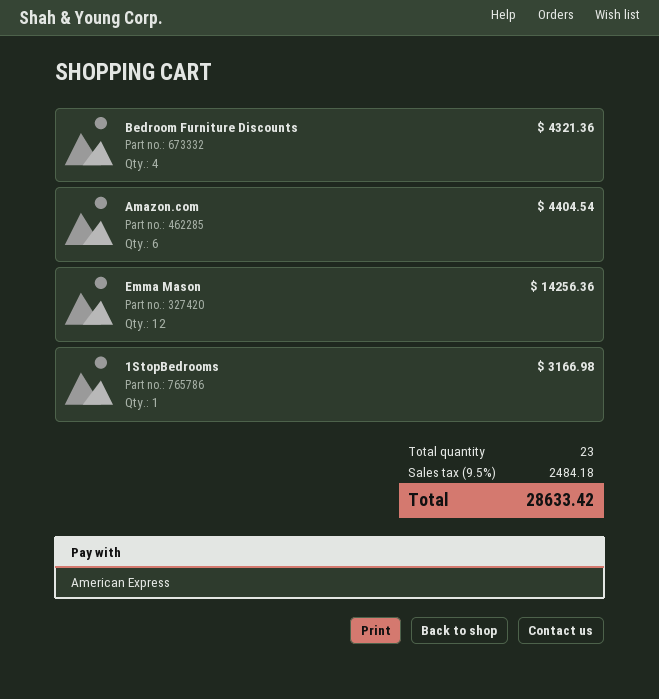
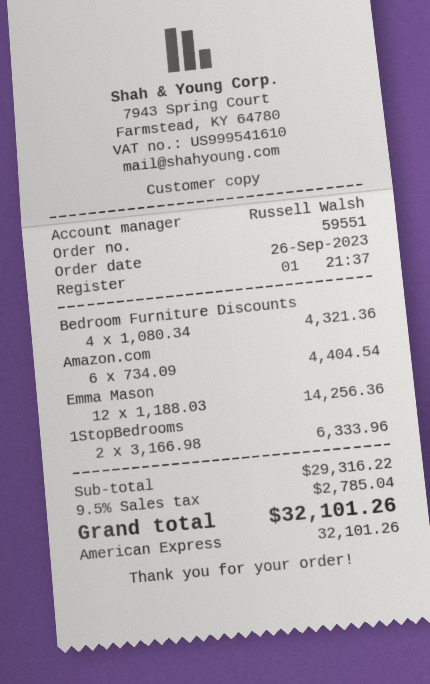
1StopBedrooms: 1 for 3166.98 -> 2 for 6333.96
tax: 9.5% = 2484.18 -> 9.5% = 2785.04
total: 28633.42 -> 32101.26

